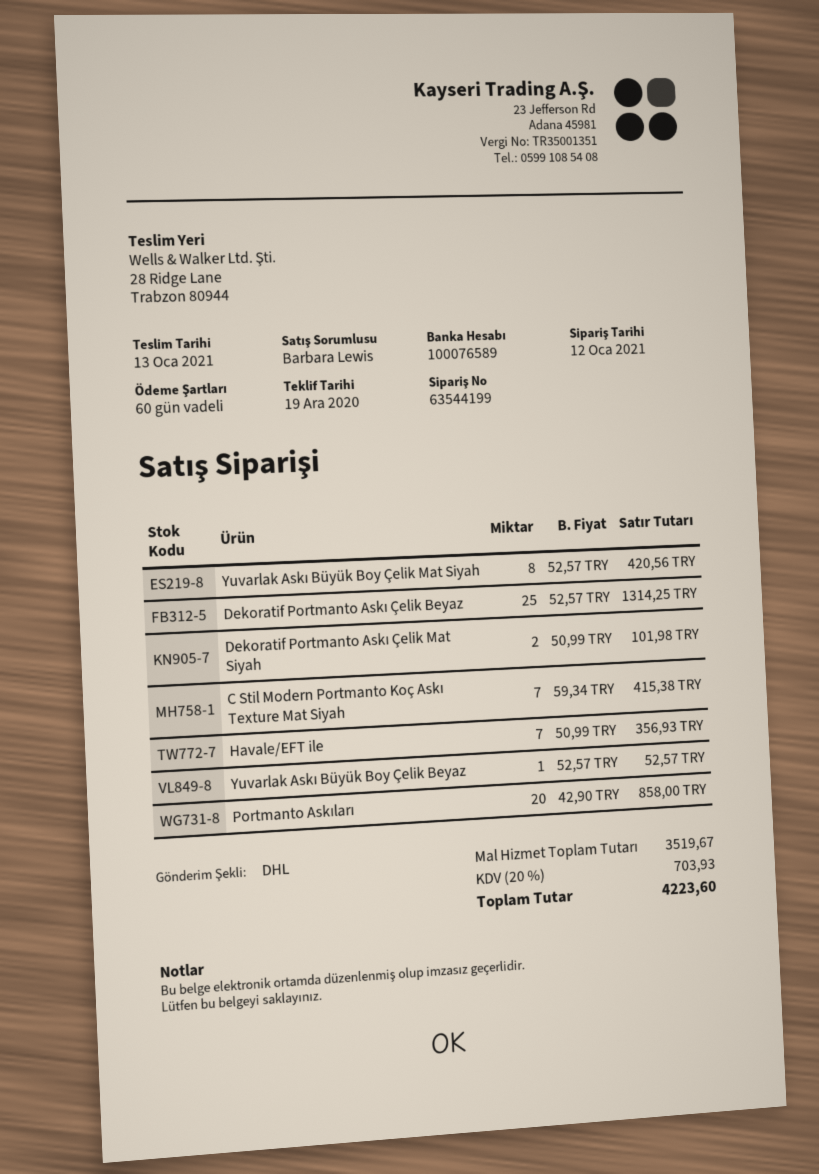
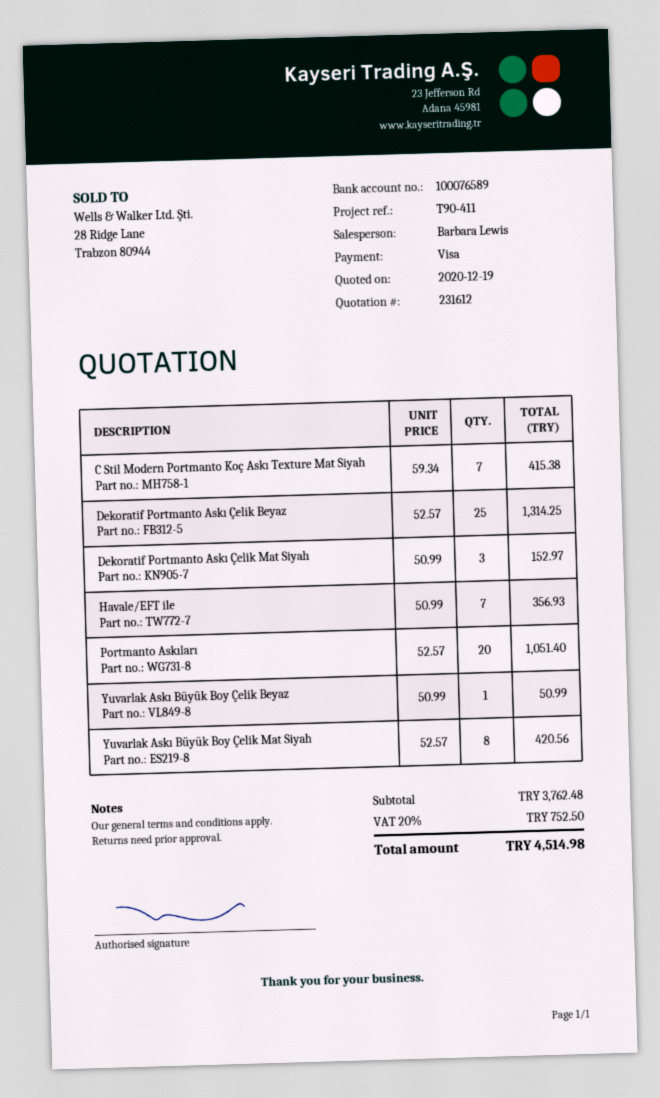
Dekoratif Portmanto Askı Çelik Mat Siyah: 2 x 50.99 = 101.98 -> 3 x 50.99 = 152.97
Yuvarlak Askı Büyük Boy Çelik Beyaz: 1 x 52.57 = 52.57 -> 1 x 50.99 = 50.99
Portmanto Askıları: 20 x 42.90 = 858.00 -> 20 x 52.57 = 1051.40
subtotal: 3519.67 -> 3762.48
tax: 20% = 703.93 -> 20% = 752.50
total: 4223.60 -> 4514.98

